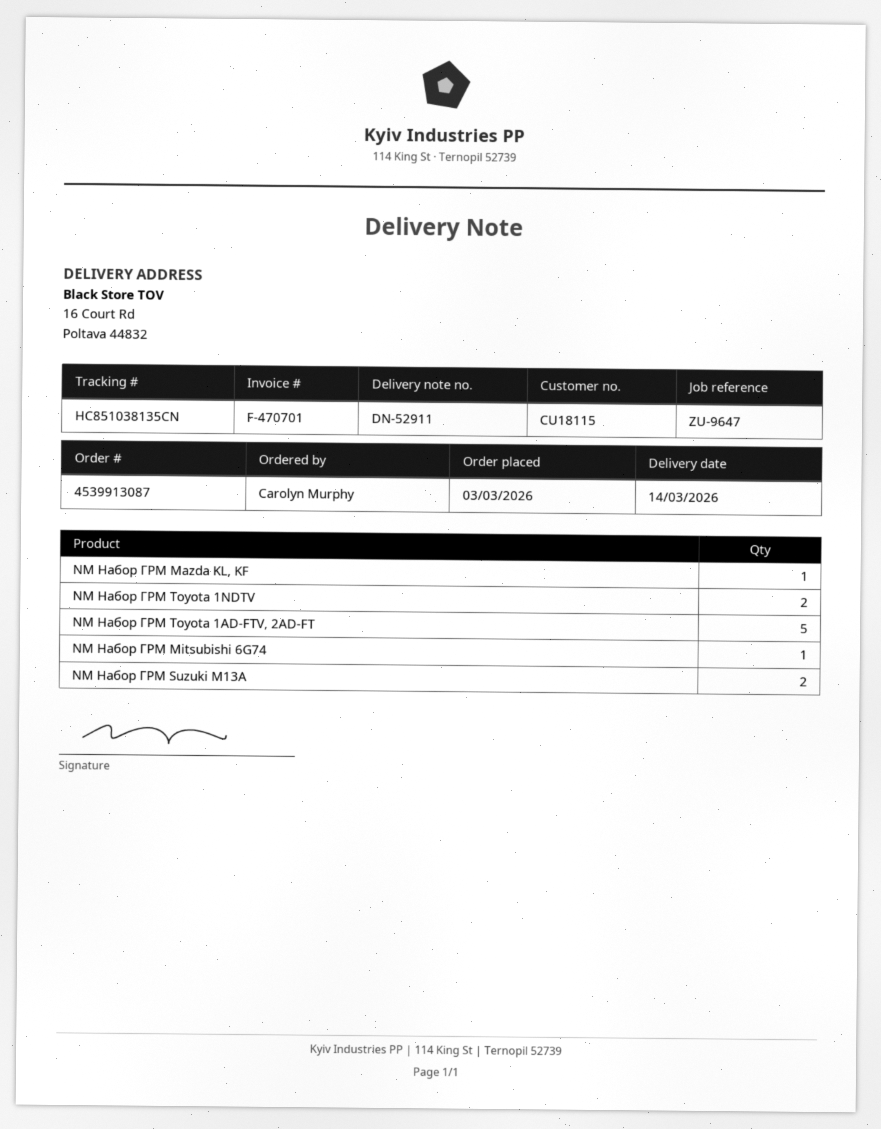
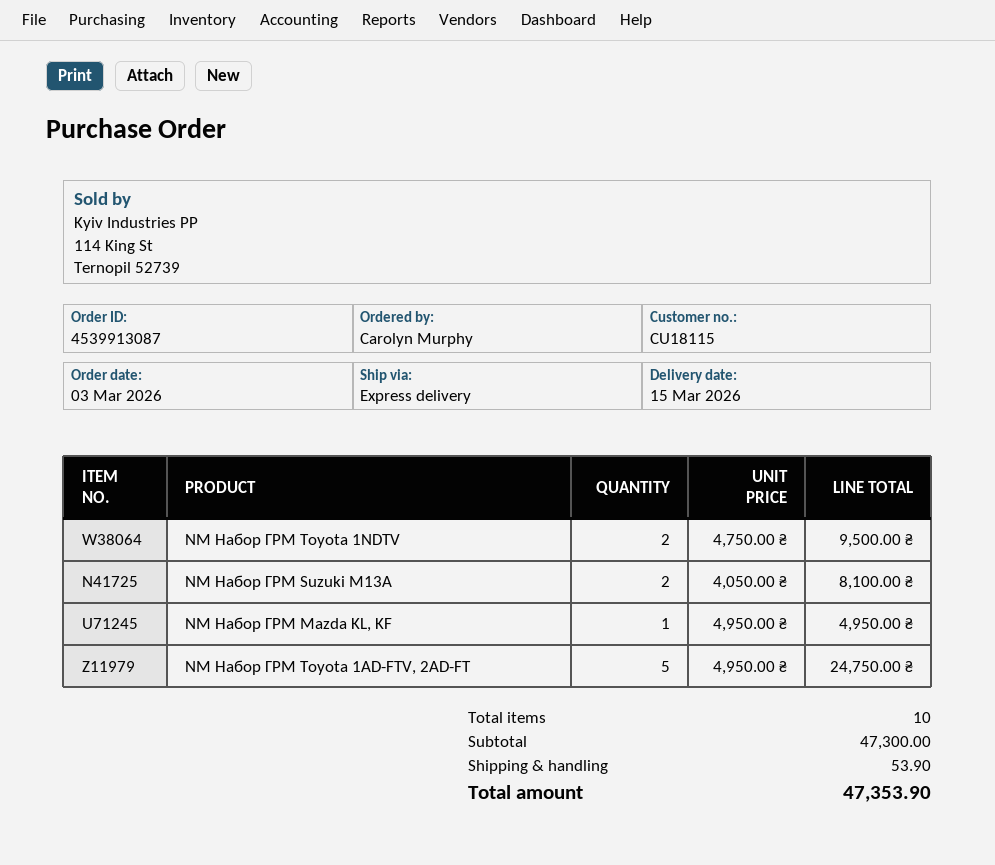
delivery date: 2026-03-14 -> 2026-03-15
NM Набор ГРМ Mitsubishi 6G74: 1 -> none

